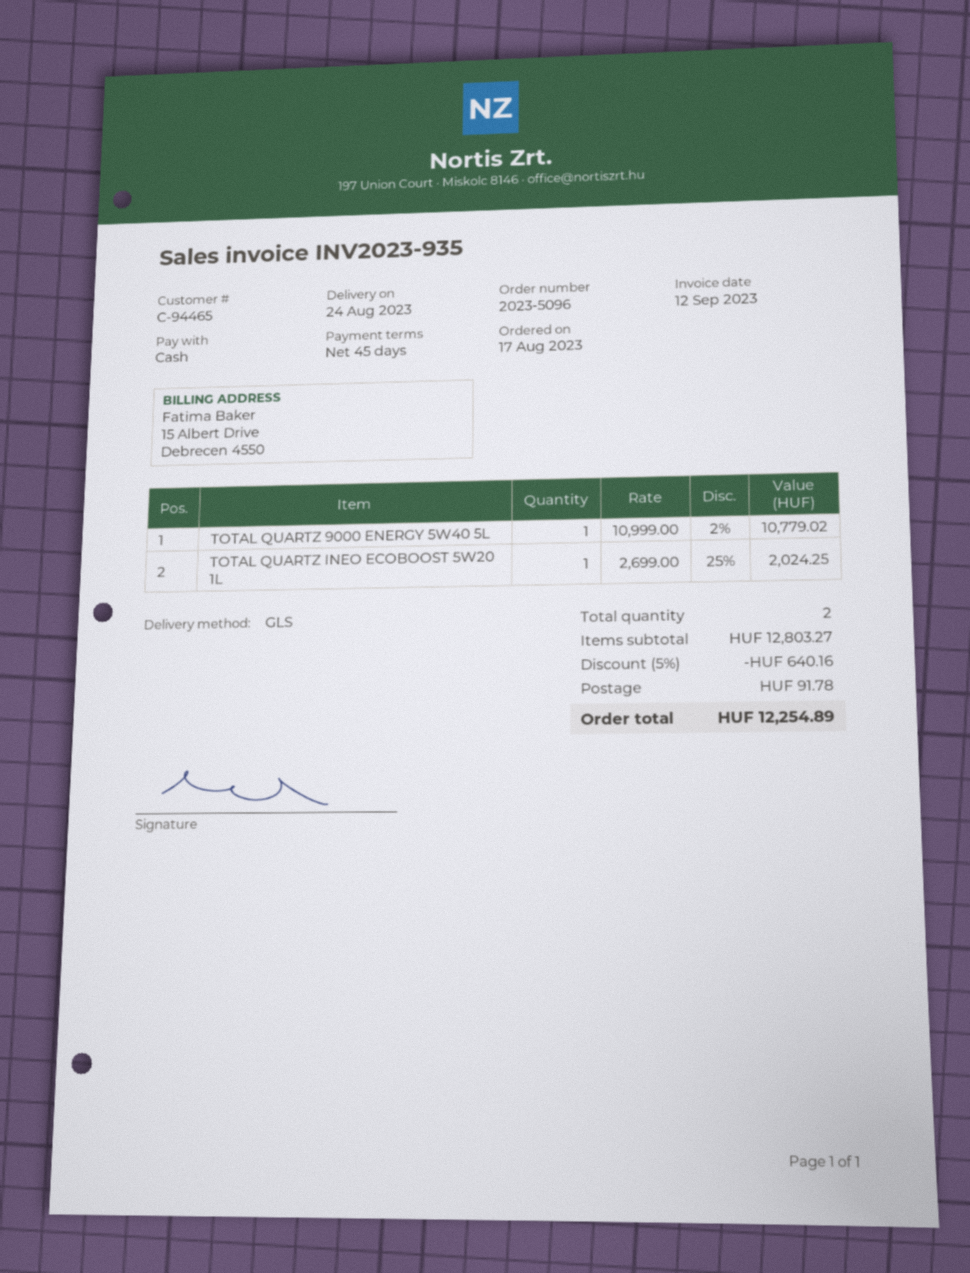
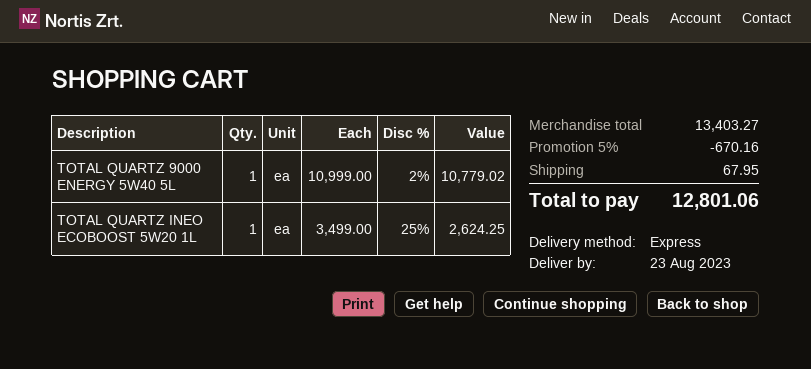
delivery date: 2023-08-24 -> 2023-08-23
shipping method: GLS -> express
TOTAL QUARTZ INEO ECOBOOST 5W20 1L: 1 x 2699.00 - 25% = 2024.25 -> 1 x 3499.00 - 25% = 2624.25
subtotal: 12803.27 -> 13403.27
discount: 5% = 640.16 -> 5% = 670.16
shipping: 91.78 -> 67.95
total: 12254.89 -> 12801.06

